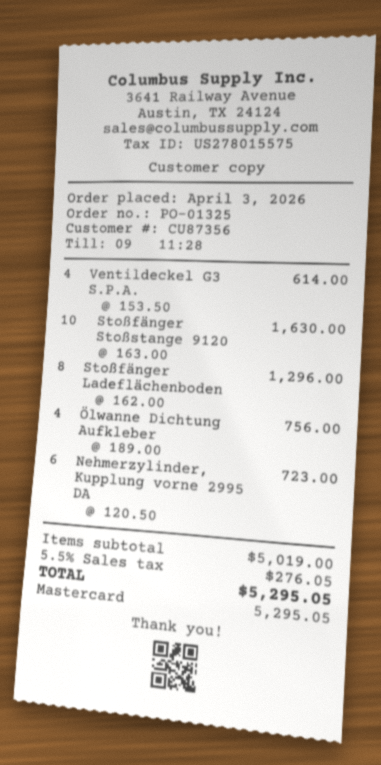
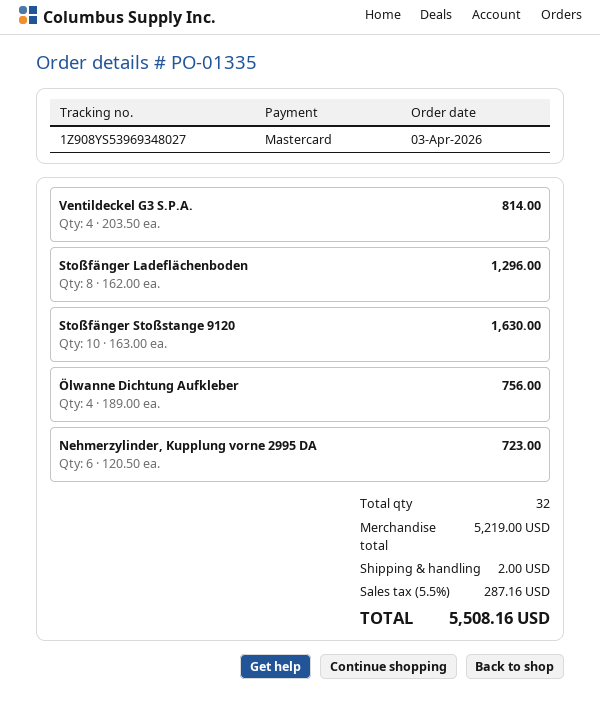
order number: PO-01325 -> PO-01335
Ventildeckel G3 S.P.A.: 4 x 153.50 = 614.00 -> 4 x 203.50 = 814.00
subtotal: 5019.00 -> 5219.00
shipping: none -> 2.00
tax: 5.5% = 276.05 -> 5.5% = 287.16
total: 5295.05 -> 5508.16

